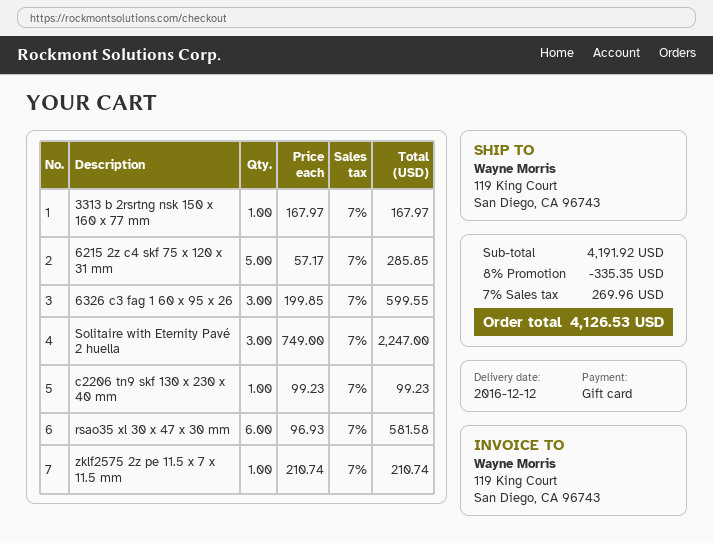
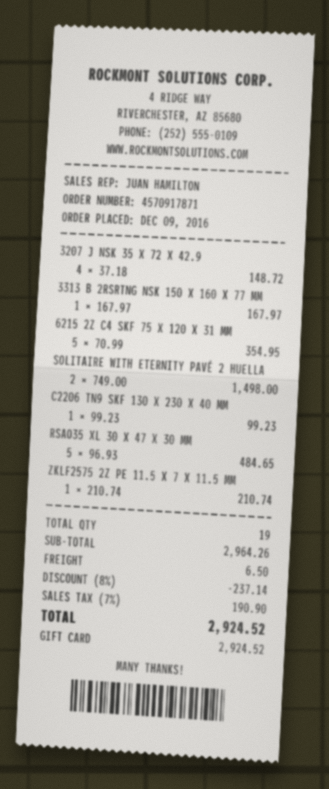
6215 2z c4 skf 75 x 120 x 31 mm: 5 x 57.17 = 285.85 -> 5 x 70.99 = 354.95
6326 c3 fag 1 60 x 95 x 26: 3 x 199.85 = 599.55 -> none
Solitaire with Eternity Pavé 2 huella: 3 x 749.00 = 2247.00 -> 2 x 749.00 = 1498.00
rsao35 xl 30 x 47 x 30 mm: 6 x 96.93 = 581.58 -> 5 x 96.93 = 484.65
3207 J NSK 35 X 72 X 42.9: none -> 4 x 37.18 = 148.72
subtotal: 4191.92 -> 2964.26
discount: 8% = 335.35 -> 8% = 237.14
shipping: none -> 6.50
tax: 7% = 269.96 -> 7% = 190.90
total: 4126.53 -> 2924.52

